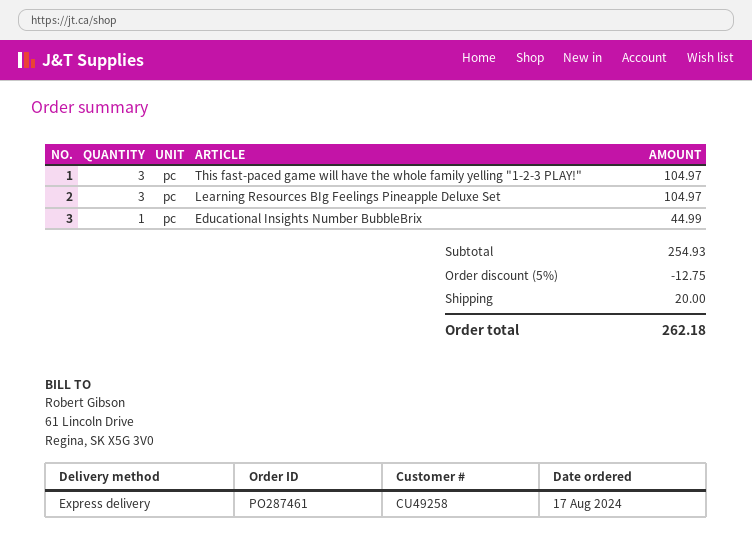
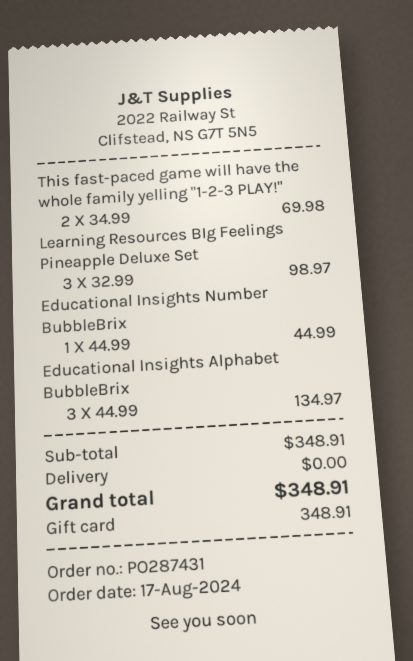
order number: PO287461 -> PO287431
This fast-paced game will have the whole family yelling "1-2-3 PLAY!": 3 for 104.97 -> 2 for 69.98
Learning Resources BIg Feelings Pineapple Deluxe Set: 3 for 104.97 -> 3 for 98.97
Educational Insights Alphabet BubbleBrix: none -> 3 for 134.97
subtotal: 254.93 -> 348.91
discount: 5% = 12.75 -> none
shipping: 20.00 -> 0.00
total: 262.18 -> 348.91

